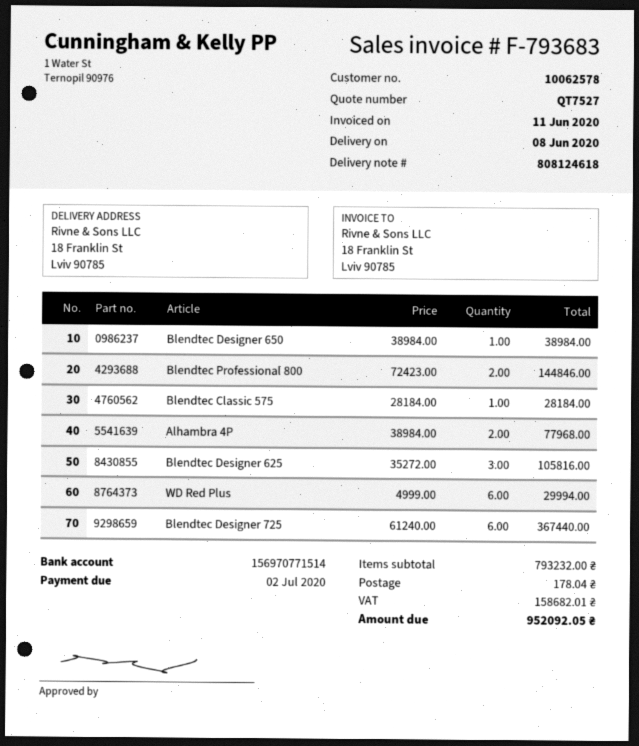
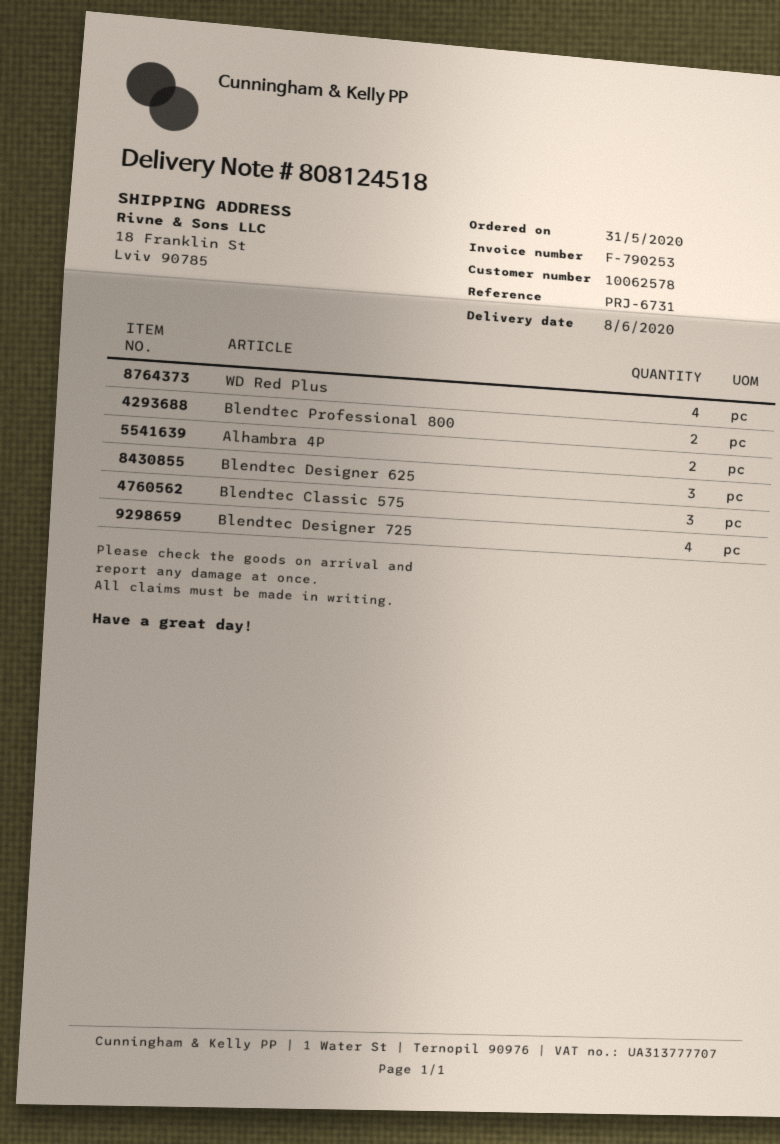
delivery note number: 808124618 -> 808124518
invoice number: F-793683 -> F-790253
Blendtec Designer 650: 1 -> none
Blendtec Classic 575: 1 -> 3
WD Red Plus: 6 -> 4
Blendtec Designer 725: 6 -> 4

